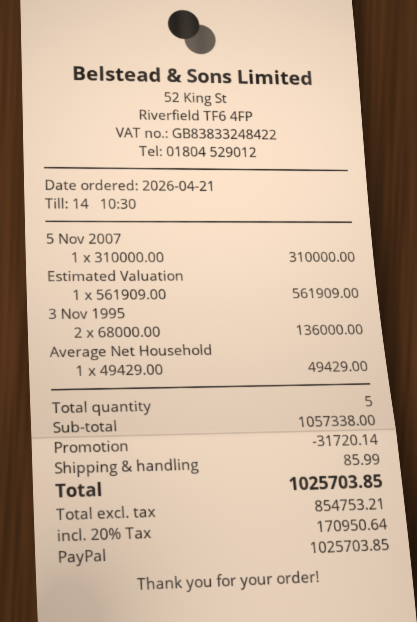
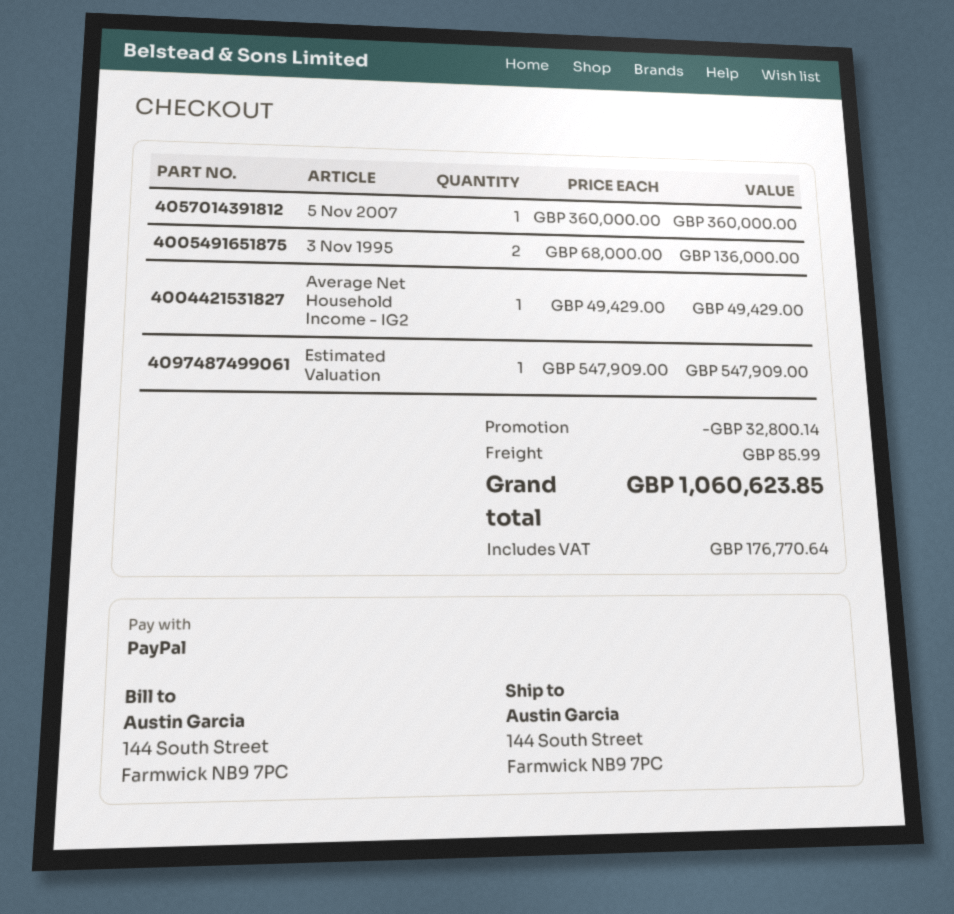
5 Nov 2007: 1 x 310000.00 = 310000.00 -> 1 x 360000.00 = 360000.00
Estimated Valuation: 1 x 561909.00 = 561909.00 -> 1 x 547909.00 = 547909.00
discount: 31720.14 -> 32800.14
tax: 170950.64 -> 176770.64
total: 1025703.85 -> 1060623.85

